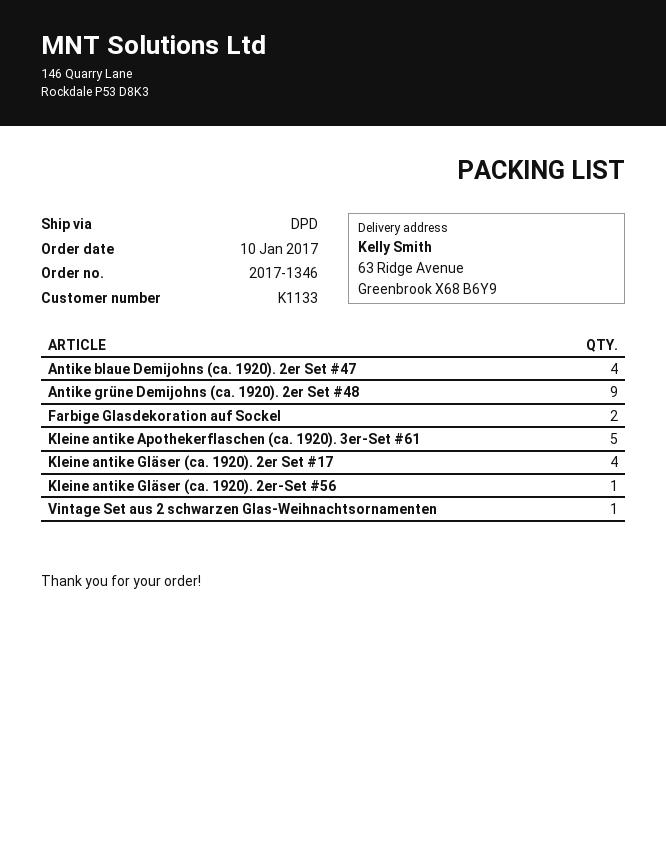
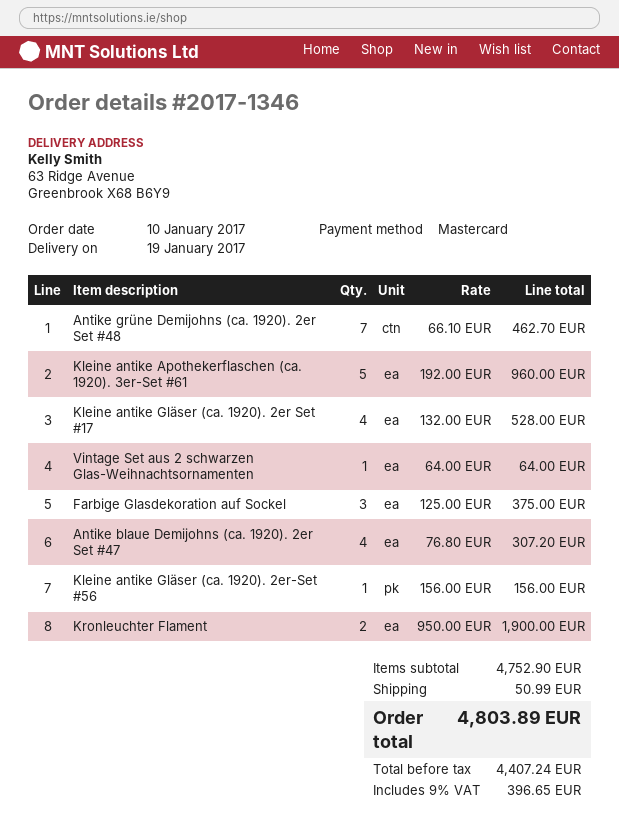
Antike grüne Demijohns (ca. 1920). 2er Set #48: 9 -> 7
Farbige Glasdekoration auf Sockel: 2 -> 3
Kronleuchter Flament: none -> 2

